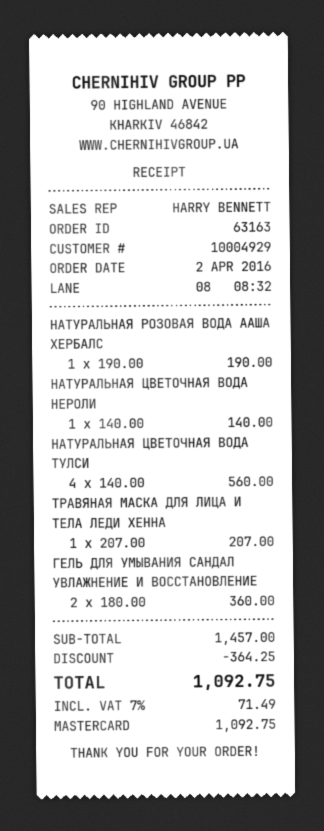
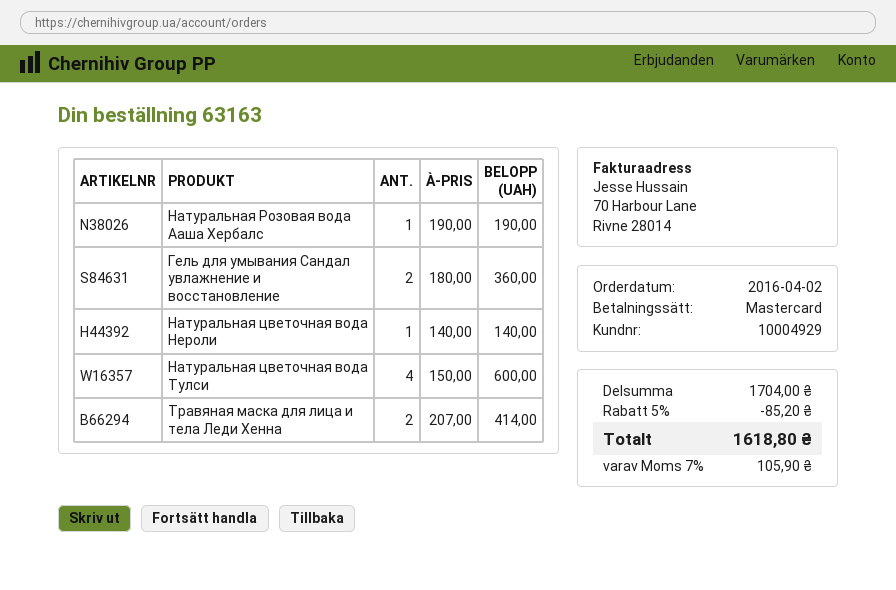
НАТУРАЛЬНАЯ ЦВЕТОЧНАЯ ВОДА ТУЛСИ: 4 x 140.00 = 560.00 -> 4 x 150.00 = 600.00
ТРАВЯНАЯ МАСКА ДЛЯ ЛИЦА И ТЕЛА ЛЕДИ ХЕННА: 1 x 207.00 = 207.00 -> 2 x 207.00 = 414.00
subtotal: 1457.00 -> 1704.00
discount: 364.25 -> 85.20
tax: 7% = 71.49 -> 7% = 105.90
total: 1092.75 -> 1618.80

